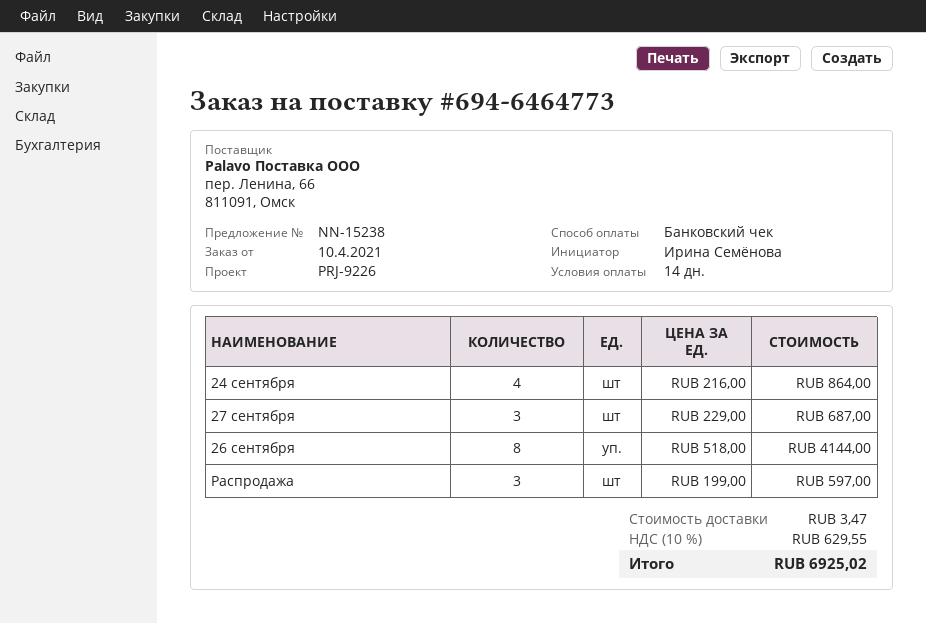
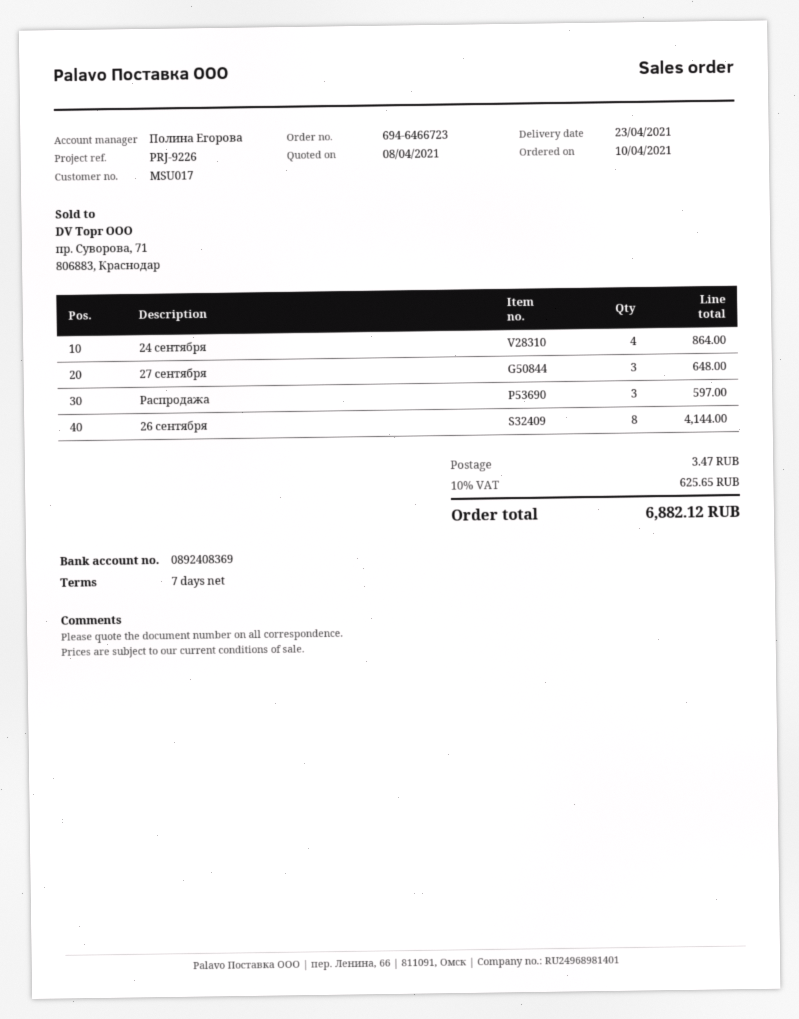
order number: 694-6464773 -> 694-6466723
payment terms: 14 days -> 7 days
27 сентября: 3 for 687.00 -> 3 for 648.00
tax: 10% = 629.55 -> 10% = 625.65
total: 6925.02 -> 6882.12

